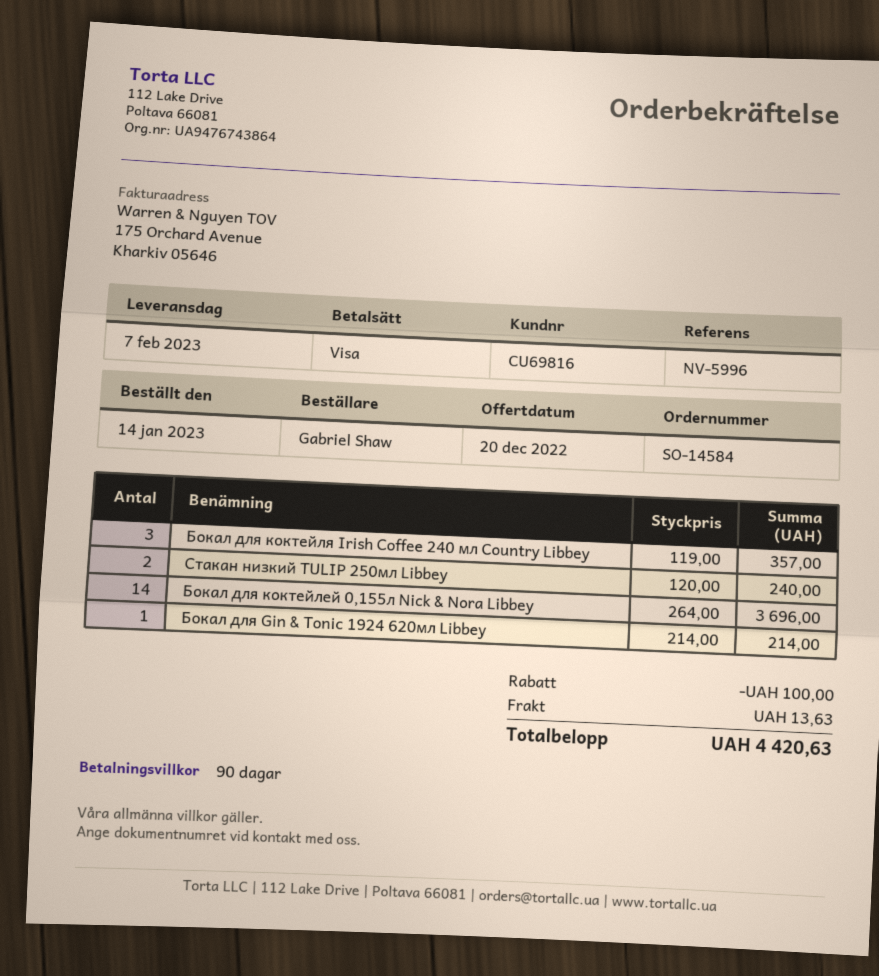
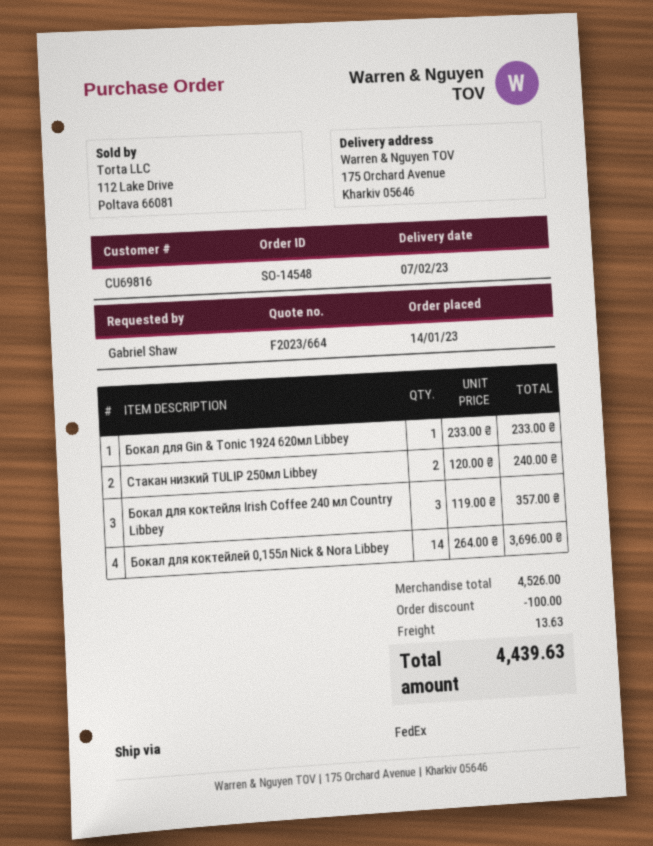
order number: SO-14584 -> SO-14548
Бокал для Gin & Tonic 1924 620мл Libbey: 1 x 214.00 = 214.00 -> 1 x 233.00 = 233.00
total: 4420.63 -> 4439.63

